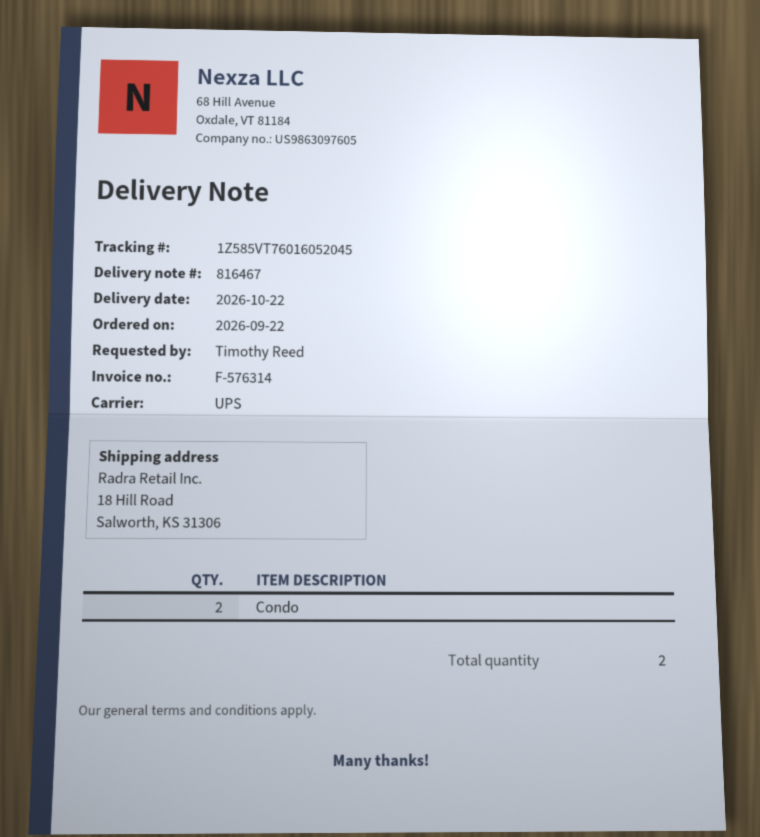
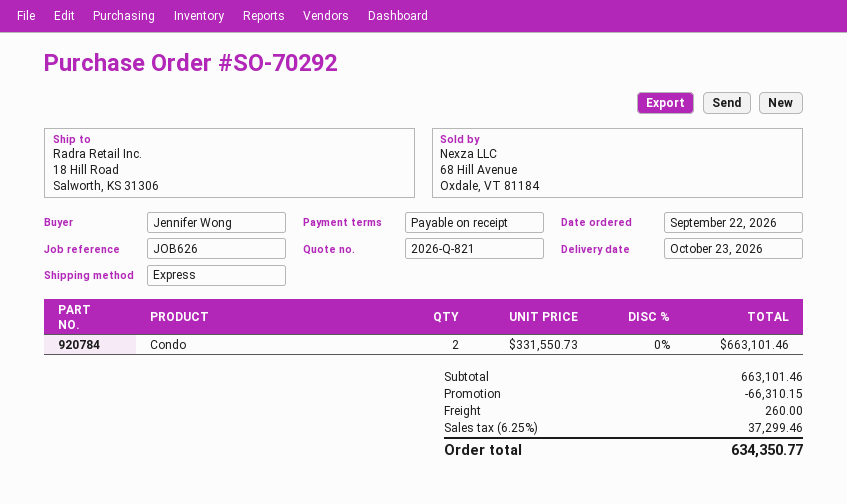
delivery date: 2026-10-22 -> 2026-10-23
ordered by: Timothy Reed -> Jennifer Wong
shipping method: UPS -> express

